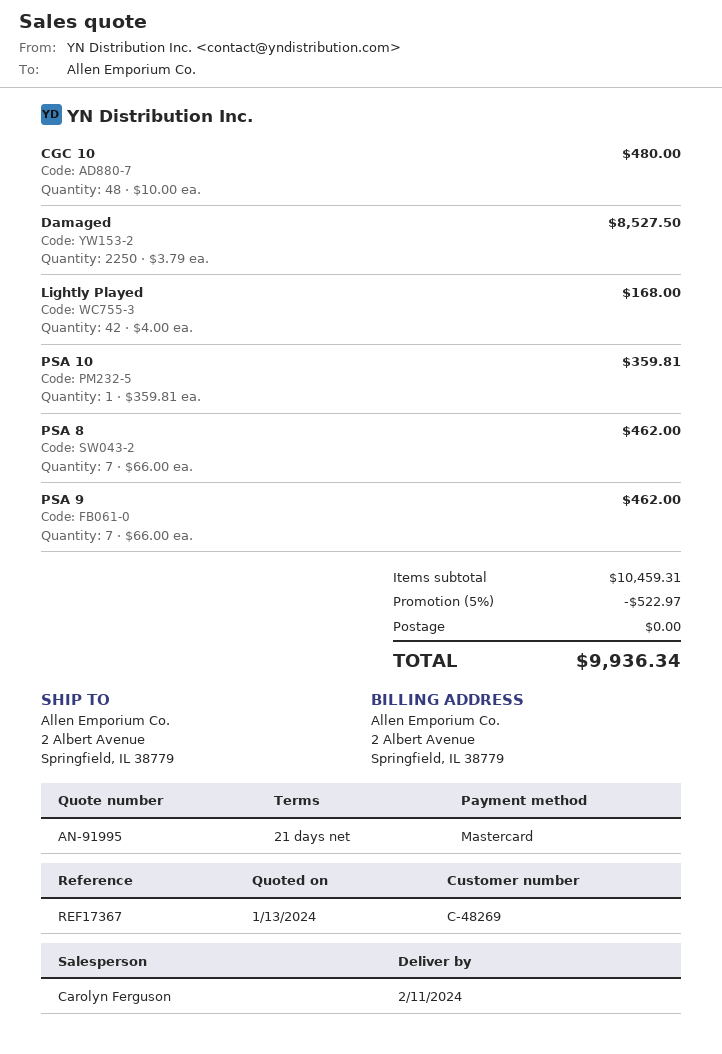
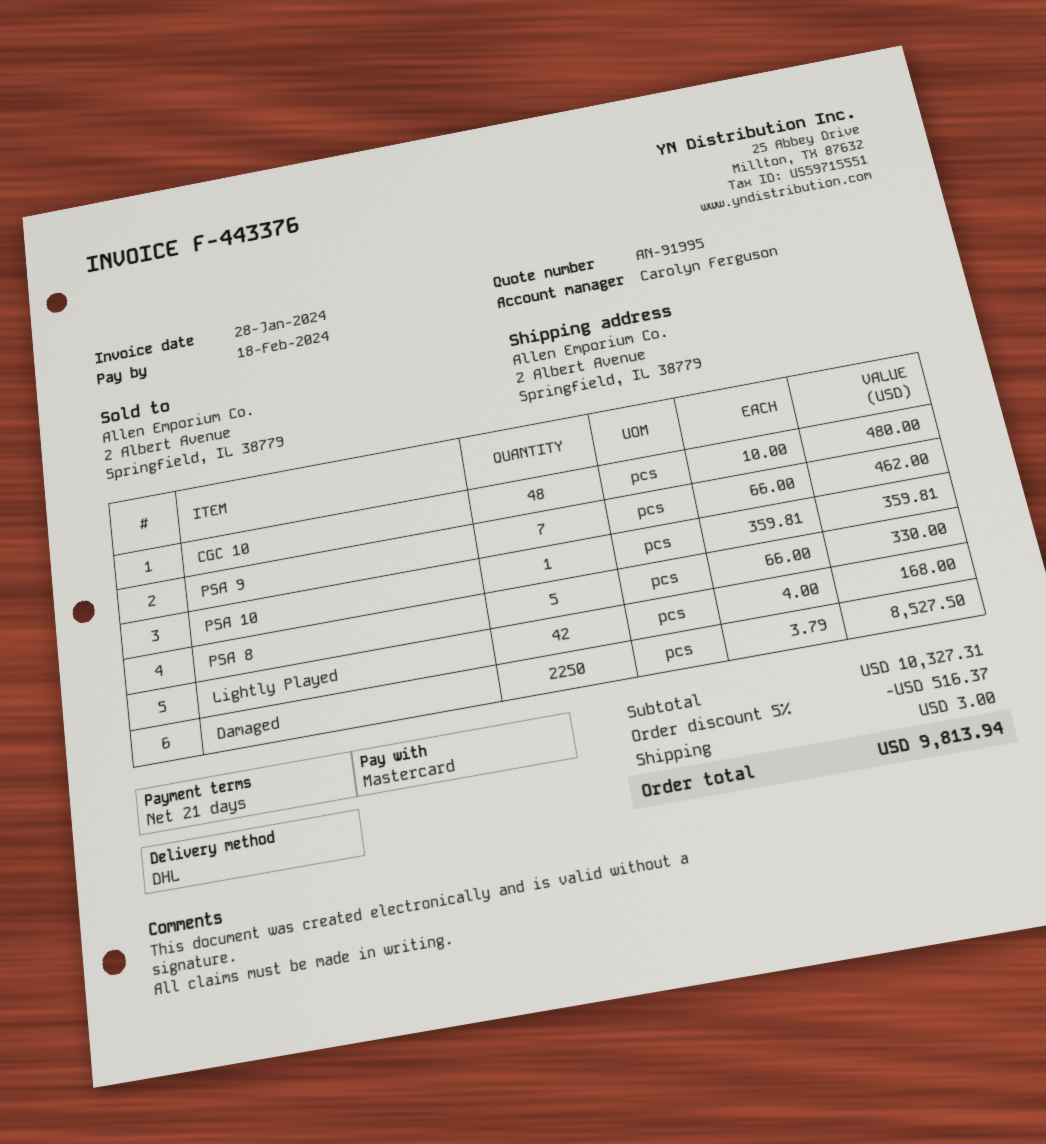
PSA 8: 7 x 66.00 = 462.00 -> 5 x 66.00 = 330.00
subtotal: 10459.31 -> 10327.31
discount: 5% = 522.97 -> 5% = 516.37
shipping: 0.00 -> 3.00
total: 9936.34 -> 9813.94

